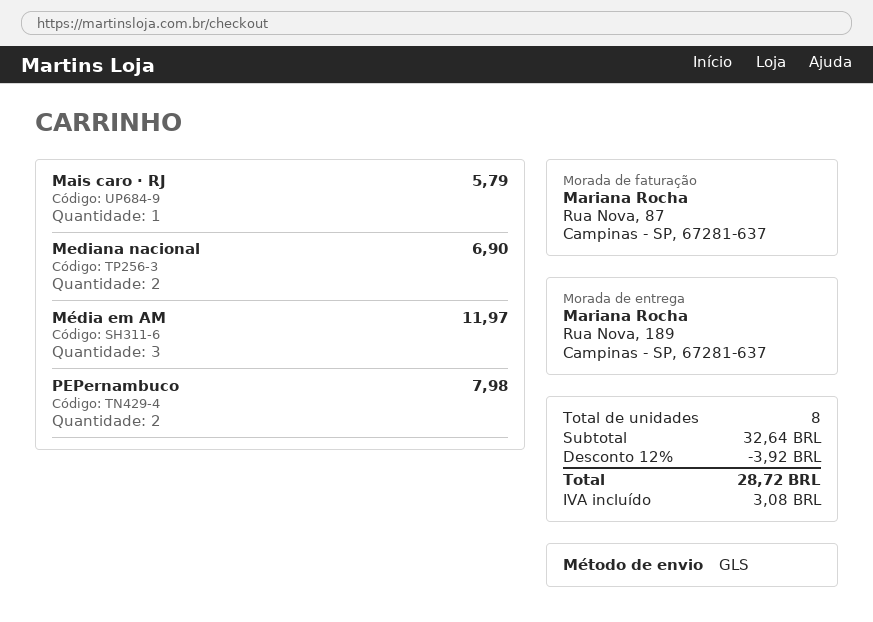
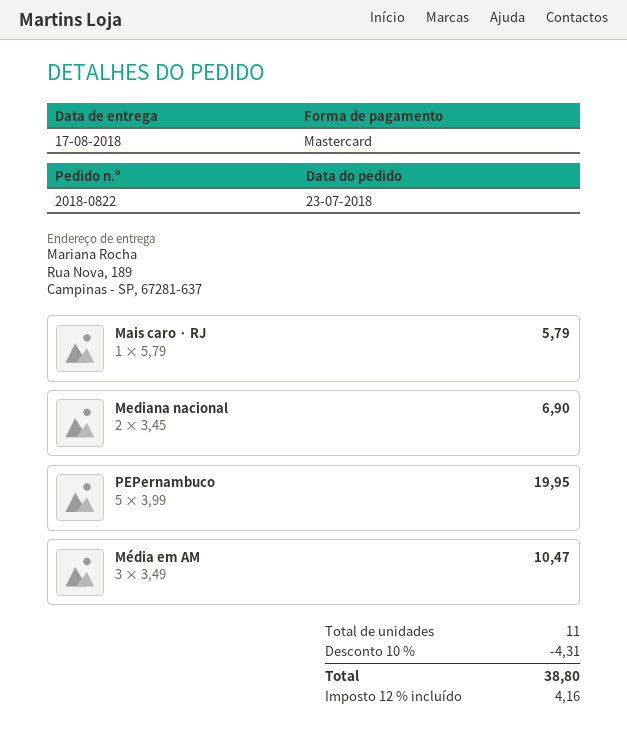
Média em AM: 3 for 11.97 -> 3 for 10.47
PEPernambuco: 2 for 7.98 -> 5 for 19.95
total quantity: 8 -> 11
discount: 12% = 3.92 -> 10% = 4.31
tax: 3.08 -> 4.16
total: 28.72 -> 38.80

